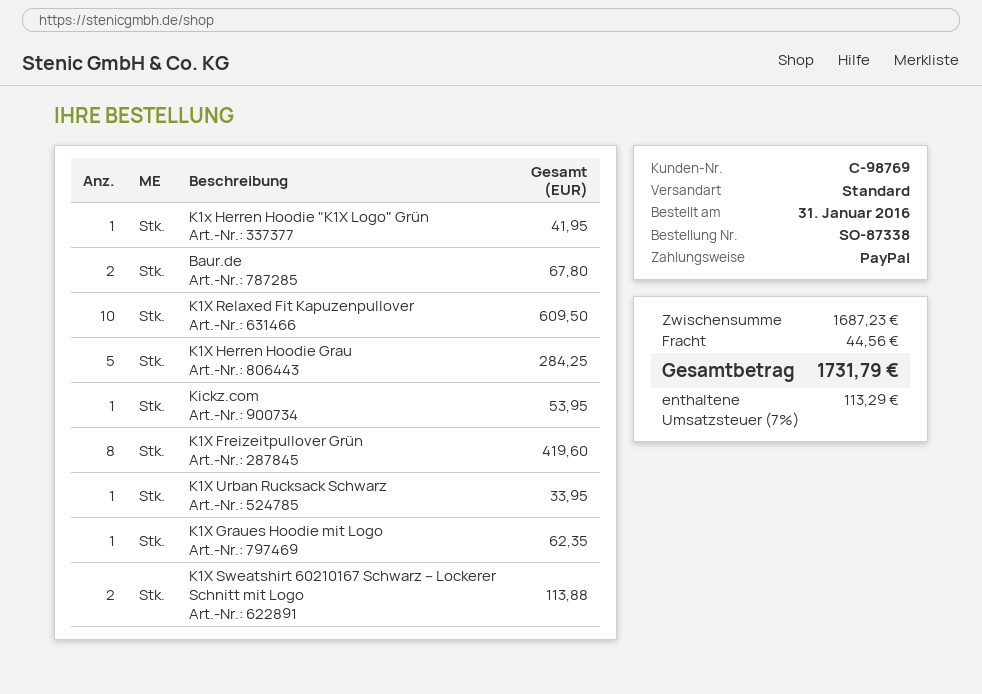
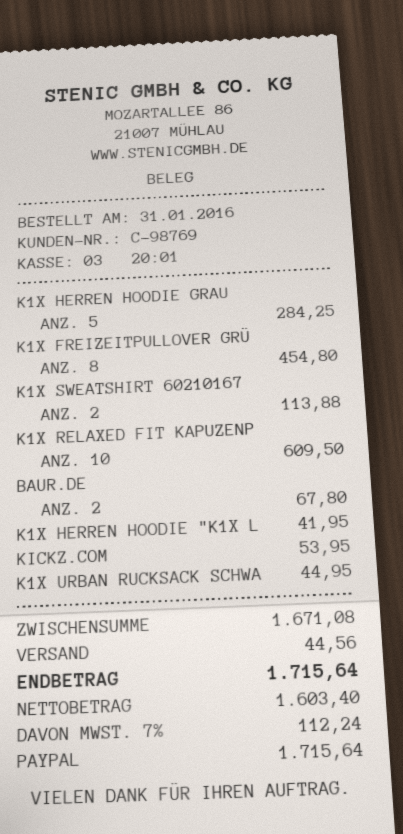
K1X Freizeitpullover Grün: 8 for 419.60 -> 8 for 454.80
K1X Urban Rucksack Schwarz: 1 for 33.95 -> 1 for 44.95
K1X Graues Hoodie mit Logo: 1 for 62.35 -> none
subtotal: 1687.23 -> 1671.08
tax: 7% = 113.29 -> 7% = 112.24
total: 1731.79 -> 1715.64

